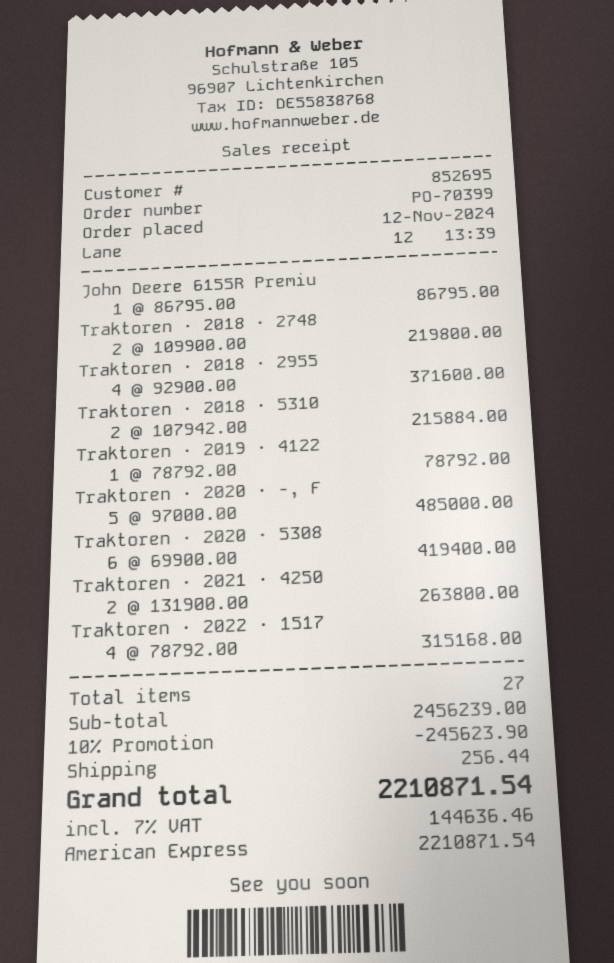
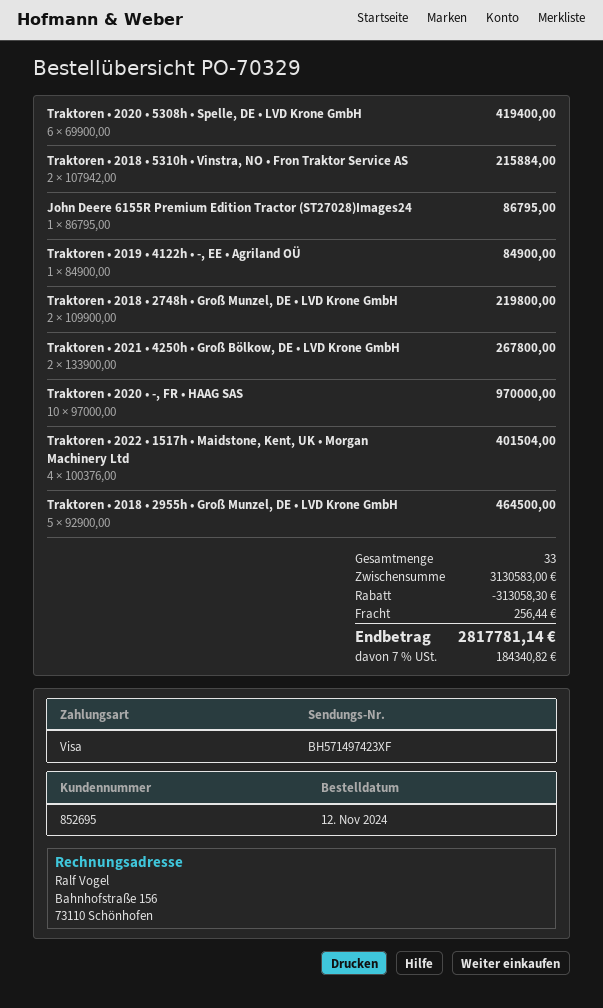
order number: PO-70399 -> PO-70329
payment method: American Express -> Visa
Traktoren • 2018 • 2955: 4 x 92900.00 = 371600.00 -> 5 x 92900.00 = 464500.00
Traktoren • 2019 • 4122: 1 x 78792.00 = 78792.00 -> 1 x 84900.00 = 84900.00
Traktoren • 2020 • -, F: 5 x 97000.00 = 485000.00 -> 10 x 97000.00 = 970000.00
Traktoren • 2021 • 4250: 2 x 131900.00 = 263800.00 -> 2 x 133900.00 = 267800.00
Traktoren • 2022 • 1517: 4 x 78792.00 = 315168.00 -> 4 x 100376.00 = 401504.00
total quantity: 27 -> 33
subtotal: 2456239.00 -> 3130583.00
discount: 245623.90 -> 313058.30
tax: 7% = 144636.46 -> 7% = 184340.82
total: 2210871.54 -> 2817781.14

